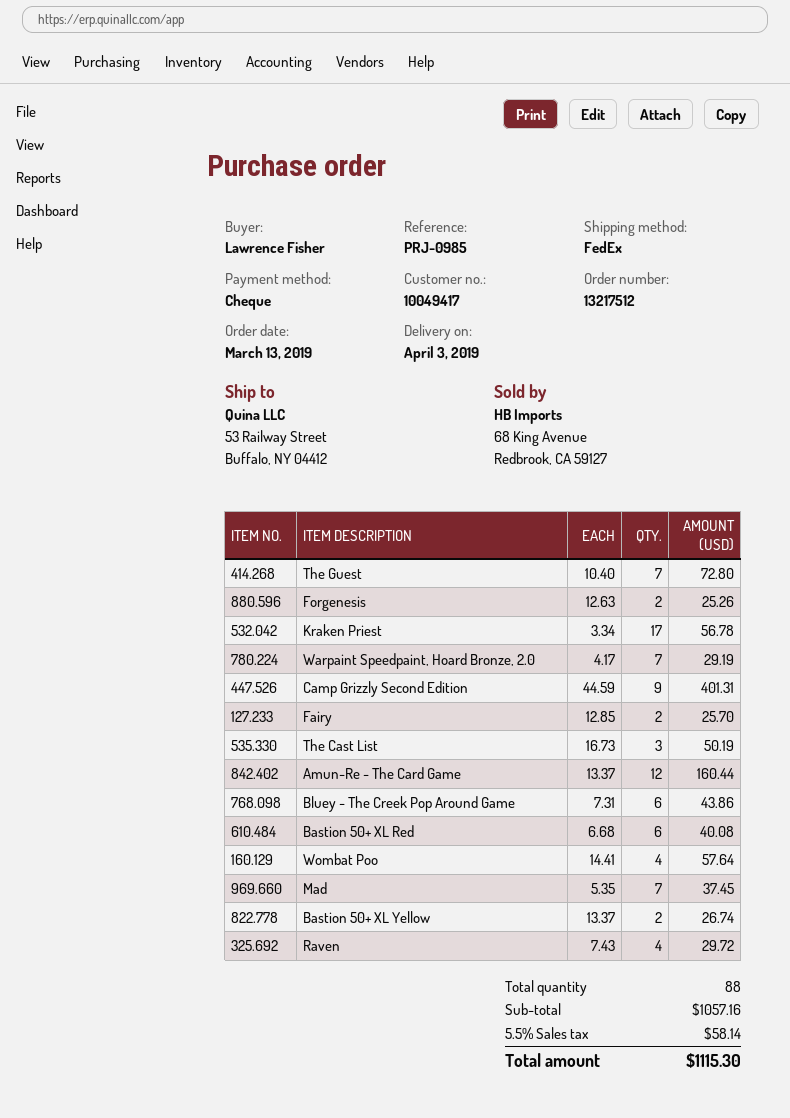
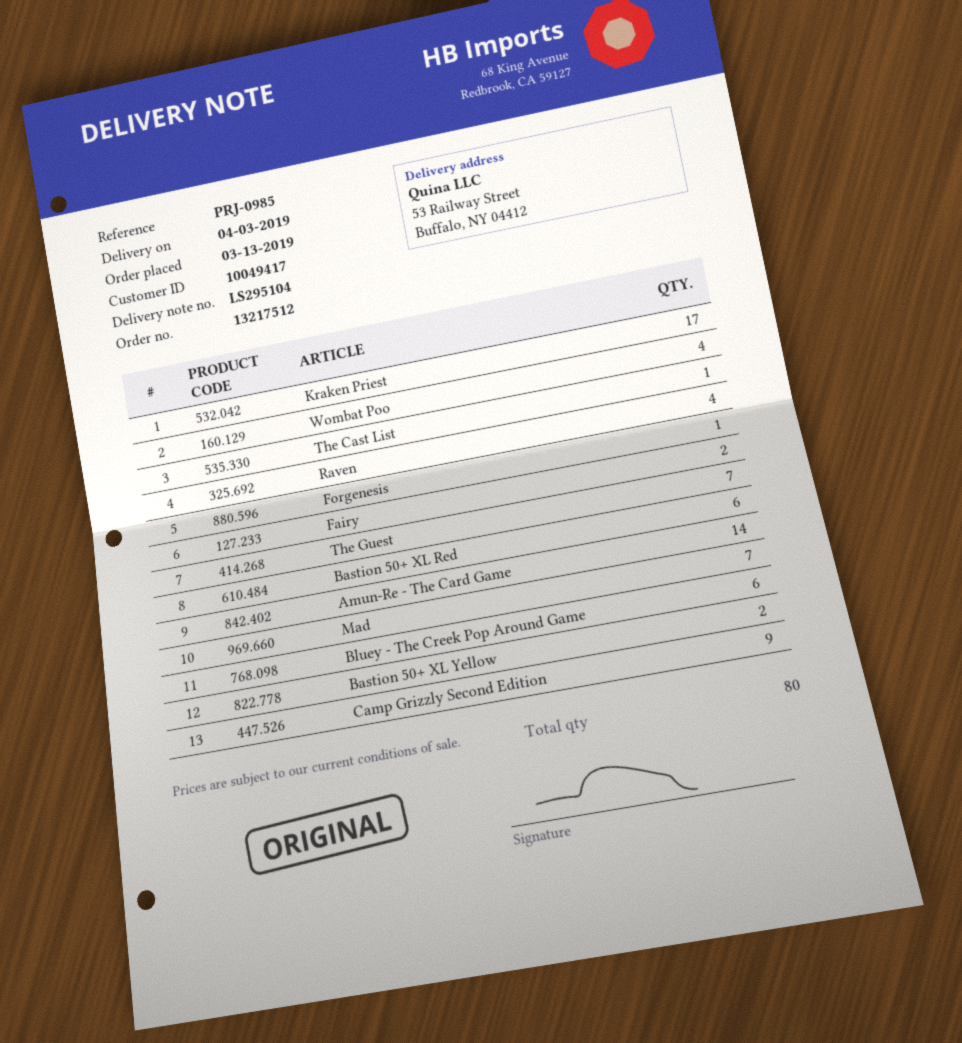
Forgenesis: 2 -> 1
Warpaint Speedpaint, Hoard Bronze, 2.0: 7 -> none
The Cast List: 3 -> 1
Amun-Re - The Card Game: 12 -> 14
total quantity: 88 -> 80

